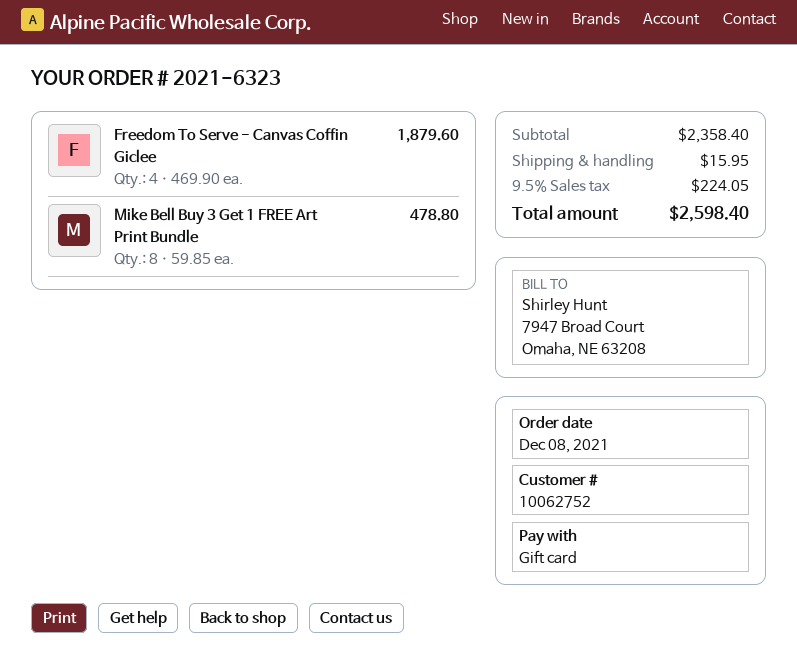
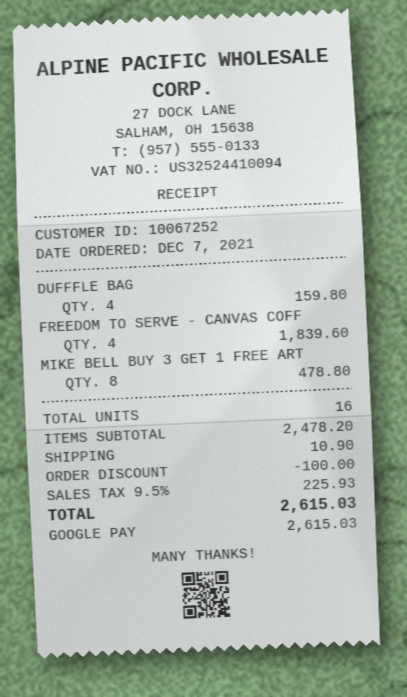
order date: 2021-12-08 -> 2021-12-07
customer number: 10062752 -> 10067252
payment method: gift card -> Google Pay
Freedom To Serve - Canvas Coffin Giclee: 4 for 1879.60 -> 4 for 1839.60
DUFFFLE BAG: none -> 4 for 159.80
subtotal: 2358.40 -> 2478.20
discount: none -> 100.00
shipping: 15.95 -> 10.90
tax: 9.5% = 224.05 -> 9.5% = 225.93
total: 2598.40 -> 2615.03

